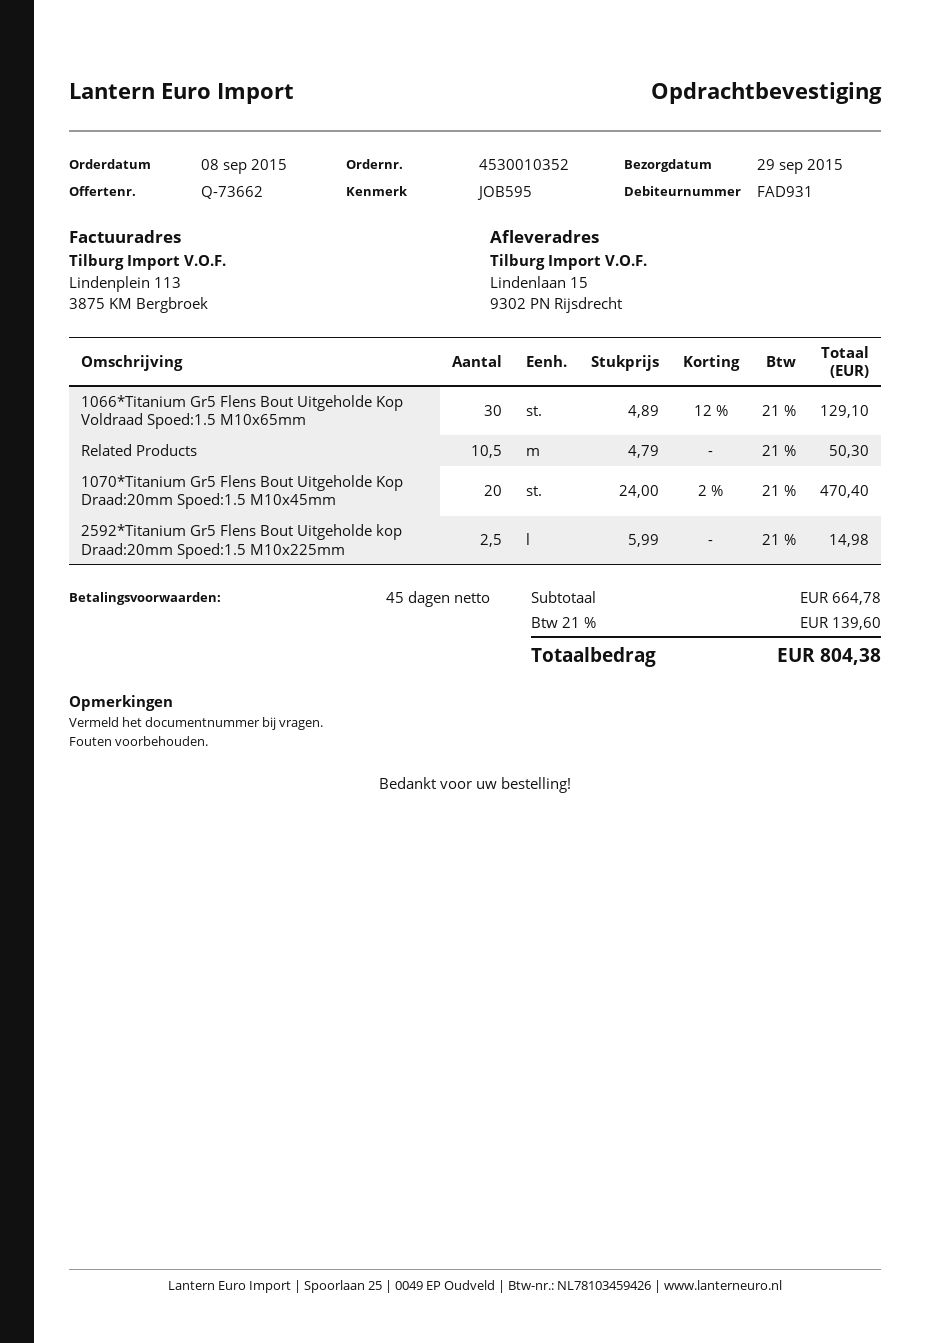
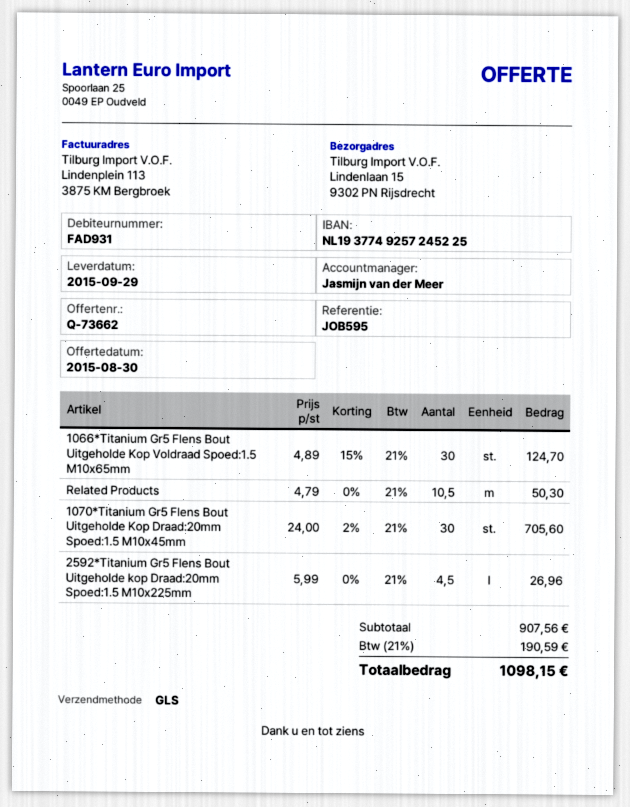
1066*Titanium Gr5 Flens Bout Uitgeholde Kop Voldraad Spoed:1.5 M10x65mm: 30 x 4.89 - 12% = 129.10 -> 30 x 4.89 - 15% = 124.70
1070*Titanium Gr5 Flens Bout Uitgeholde Kop Draad:20mm Spoed:1.5 M10x45mm: 20 x 24.00 - 2% = 470.40 -> 30 x 24.00 - 2% = 705.60
2592*Titanium Gr5 Flens Bout Uitgeholde kop Draad:20mm Spoed:1.5 M10x225mm: 2.5 x 5.99 = 14.98 -> 4.5 x 5.99 = 26.96
subtotal: 664.78 -> 907.56
tax: 21% = 139.60 -> 21% = 190.59
total: 804.38 -> 1098.15

